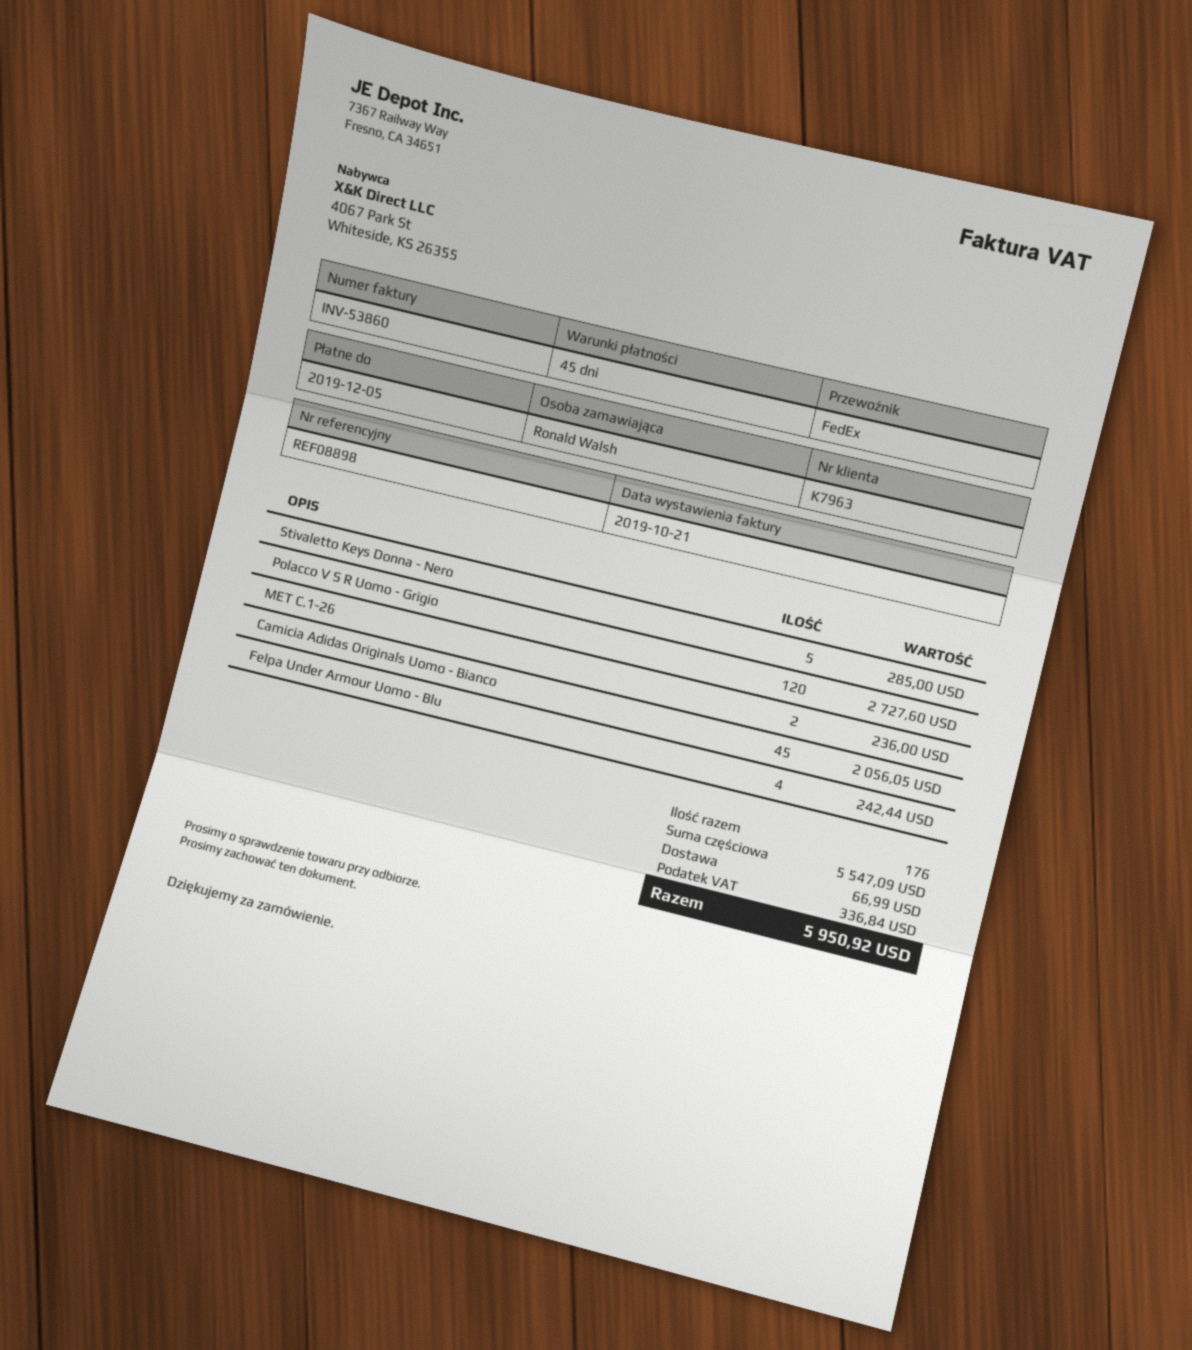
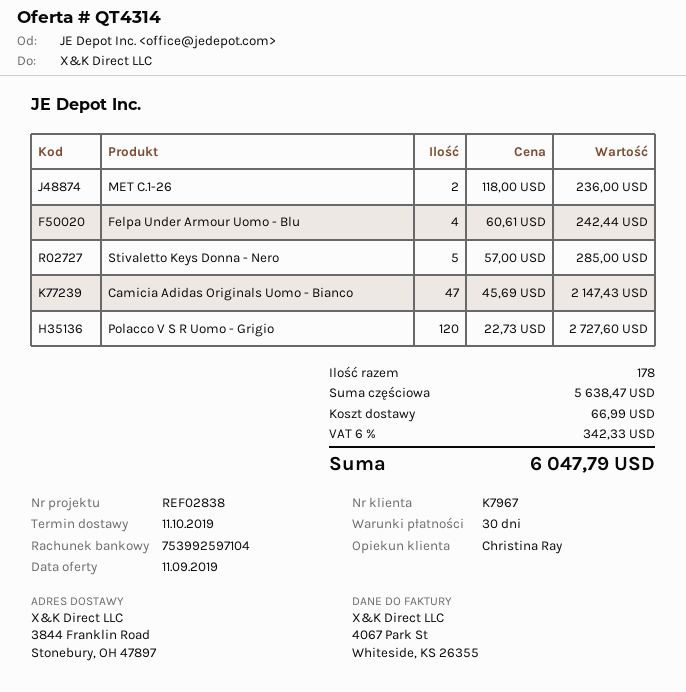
payment terms: 45 days -> 30 days
customer number: K7963 -> K7967
reference: REF08898 -> REF02838
Camicia Adidas Originals Uomo - Bianco: 45 for 2056.05 -> 47 for 2147.43
total quantity: 176 -> 178
subtotal: 5547.09 -> 5638.47
tax: 336.84 -> 342.33
total: 5950.92 -> 6047.79

